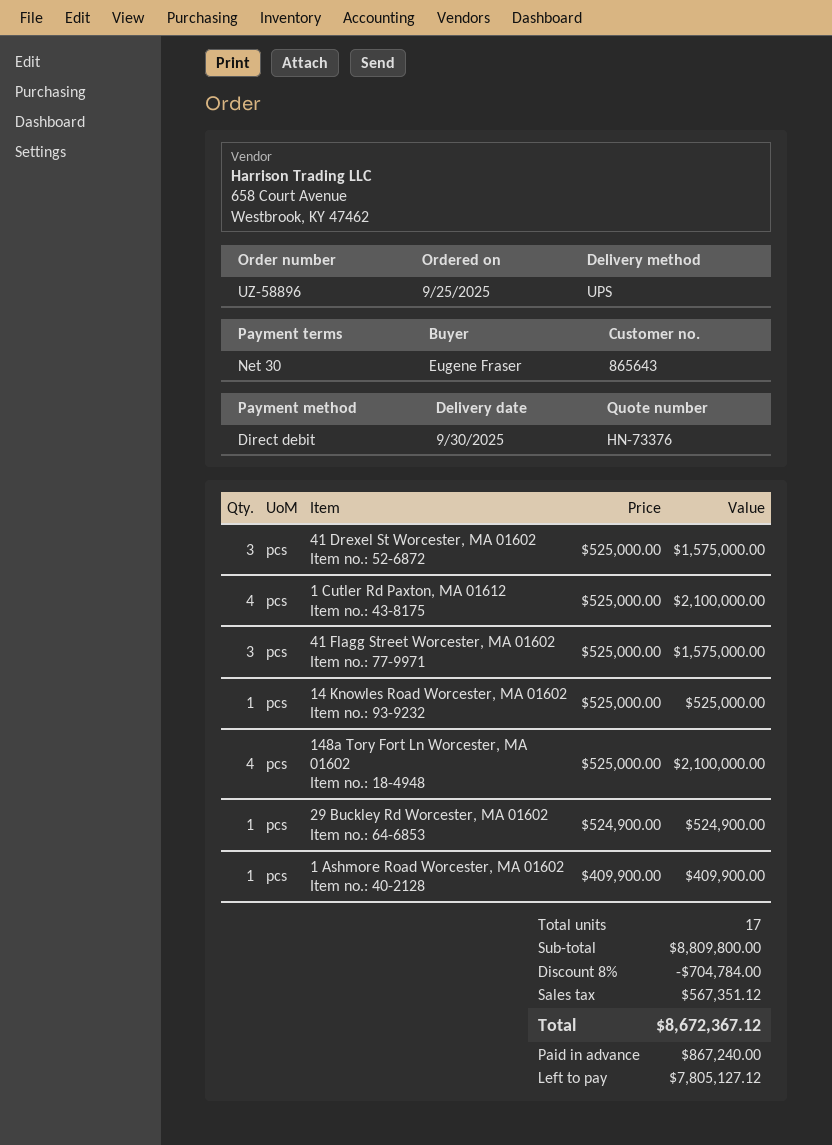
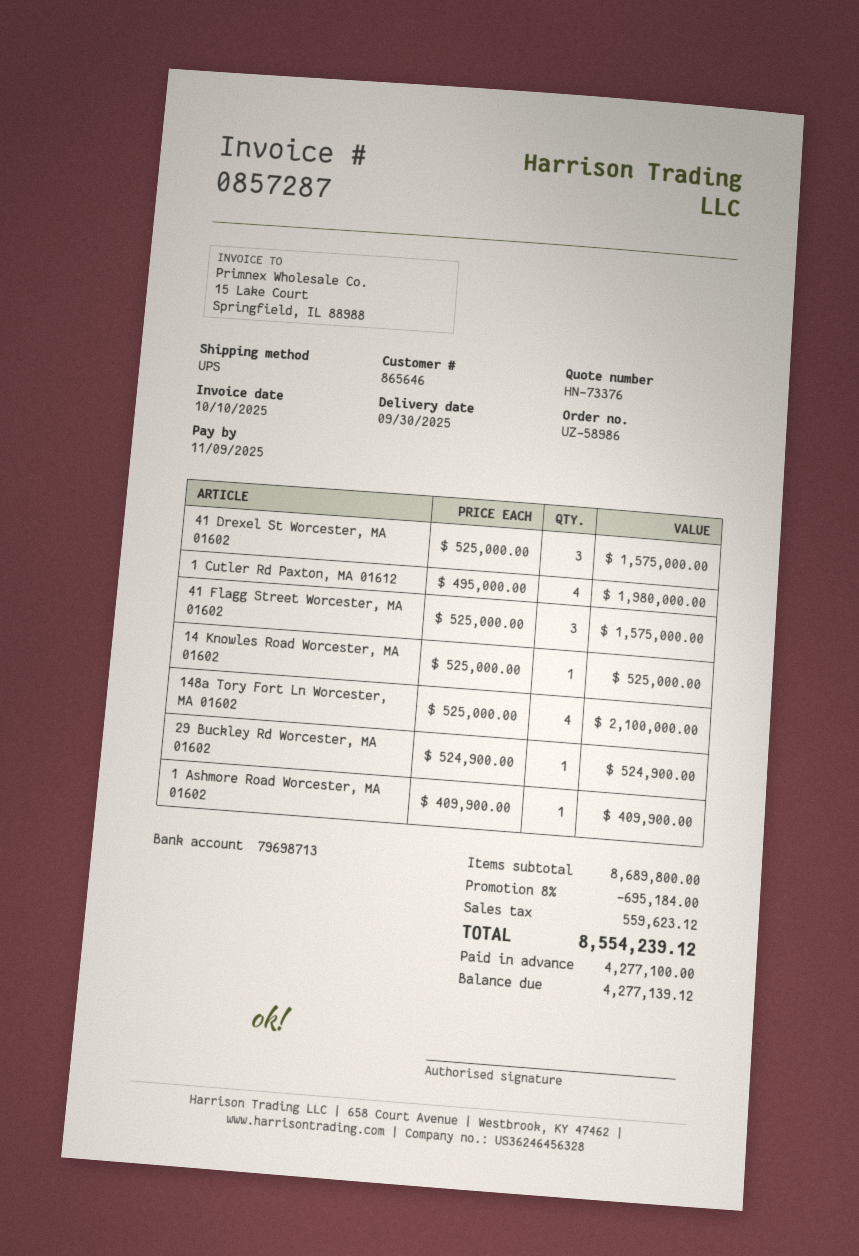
order number: UZ-58896 -> UZ-58986
customer number: 865643 -> 865646
1 Cutler Rd Paxton, MA 01612: 4 x 525000.00 = 2100000.00 -> 4 x 495000.00 = 1980000.00
subtotal: 8809800.00 -> 8689800.00
discount: 8% = 704784.00 -> 8% = 695184.00
tax: 567351.12 -> 559623.12
total: 8672367.12 -> 8554239.12
deposit: 867240.00 -> 4277100.00
balance: 7805127.12 -> 4277139.12

